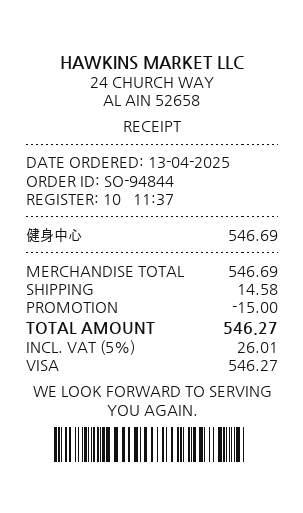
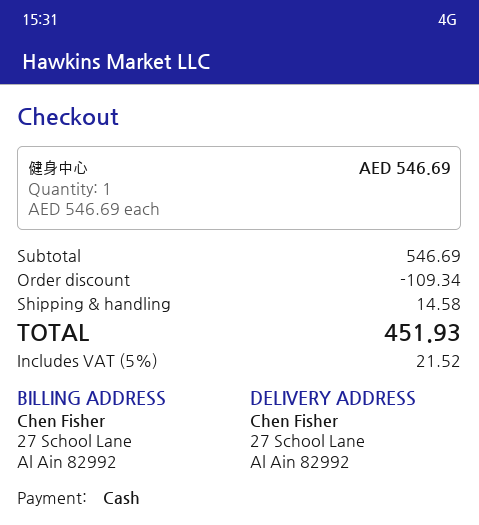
payment method: Visa -> cash
discount: 15.00 -> 109.34
tax: 5% = 26.01 -> 5% = 21.52
total: 546.27 -> 451.93

